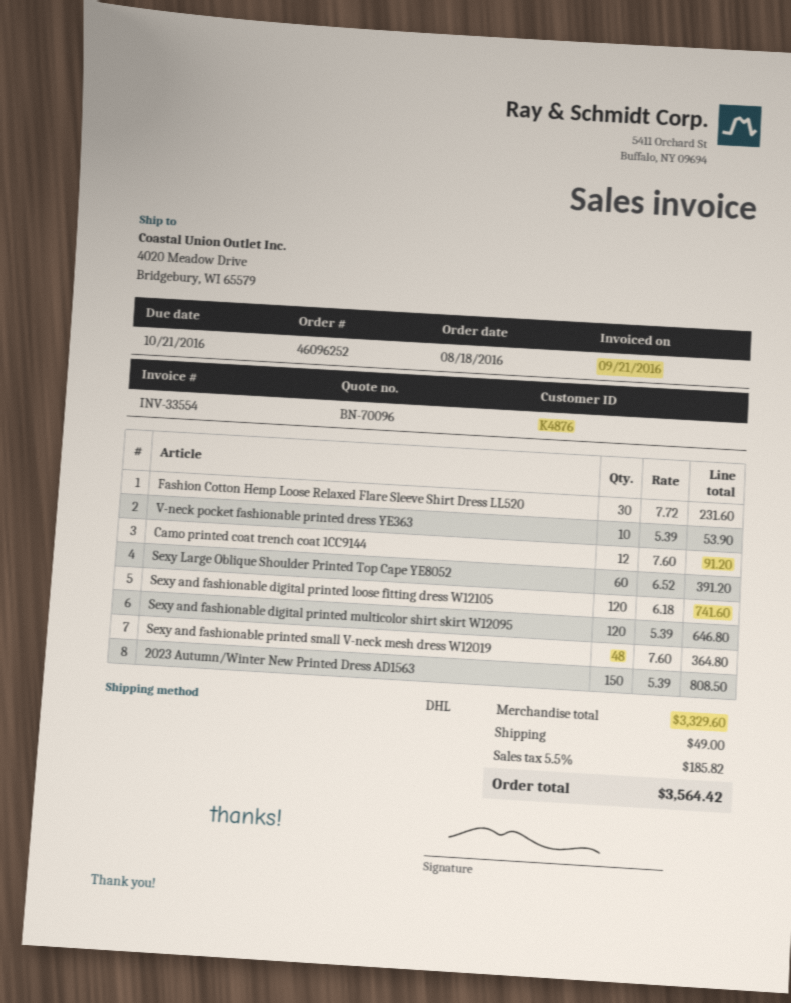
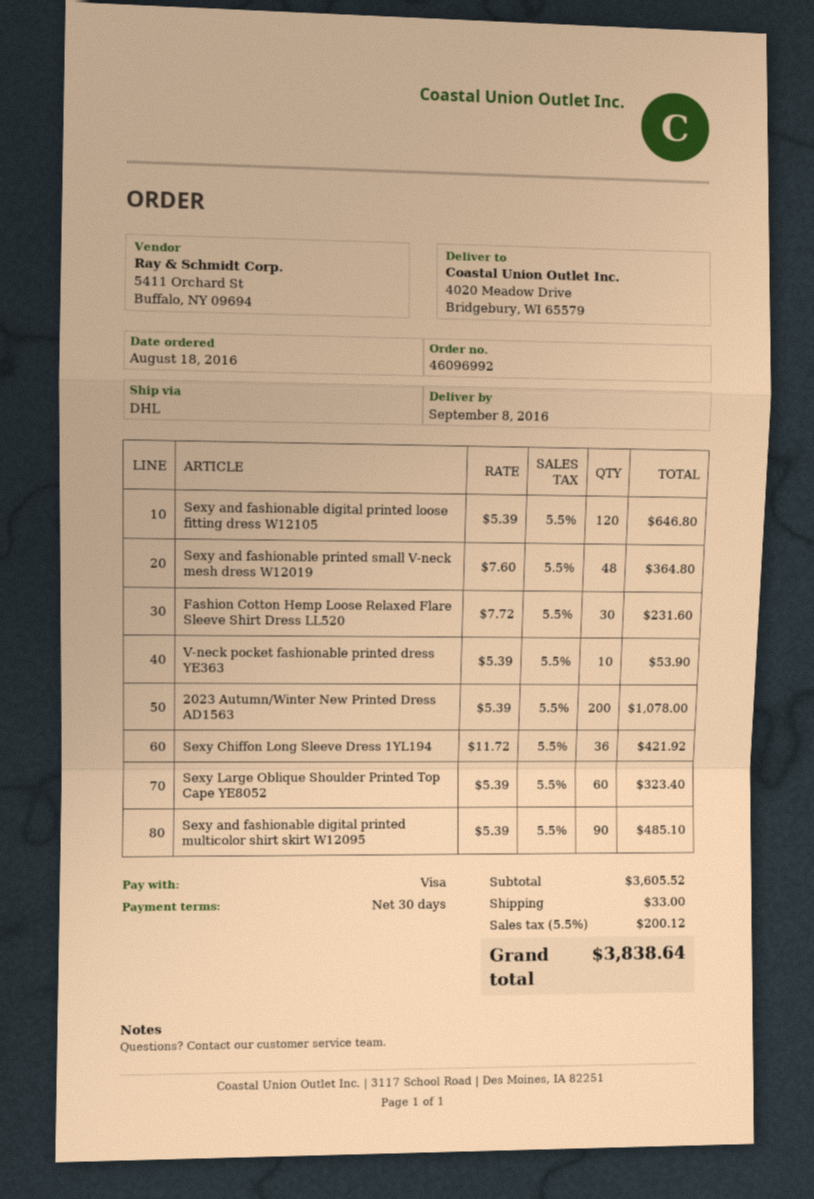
order number: 46096252 -> 46096992
Camo printed coat trench coat 1CC9144: 12 x 7.60 = 91.20 -> none
Sexy Large Oblique Shoulder Printed Top Cape YE8052: 60 x 6.52 = 391.20 -> 60 x 5.39 = 323.40
Sexy and fashionable digital printed loose fitting dress W12105: 120 x 6.18 = 741.60 -> 120 x 5.39 = 646.80
Sexy and fashionable digital printed multicolor shirt skirt W12095: 120 x 5.39 = 646.80 -> 90 x 5.39 = 485.10
2023 Autumn/Winter New Printed Dress AD1563: 150 x 5.39 = 808.50 -> 200 x 5.39 = 1078.00
Sexy Chiffon Long Sleeve Dress 1YL194: none -> 36 x 11.72 = 421.92
subtotal: 3329.60 -> 3605.52
shipping: 49.00 -> 33.00
tax: 5.5% = 185.82 -> 5.5% = 200.12
total: 3564.42 -> 3838.64

